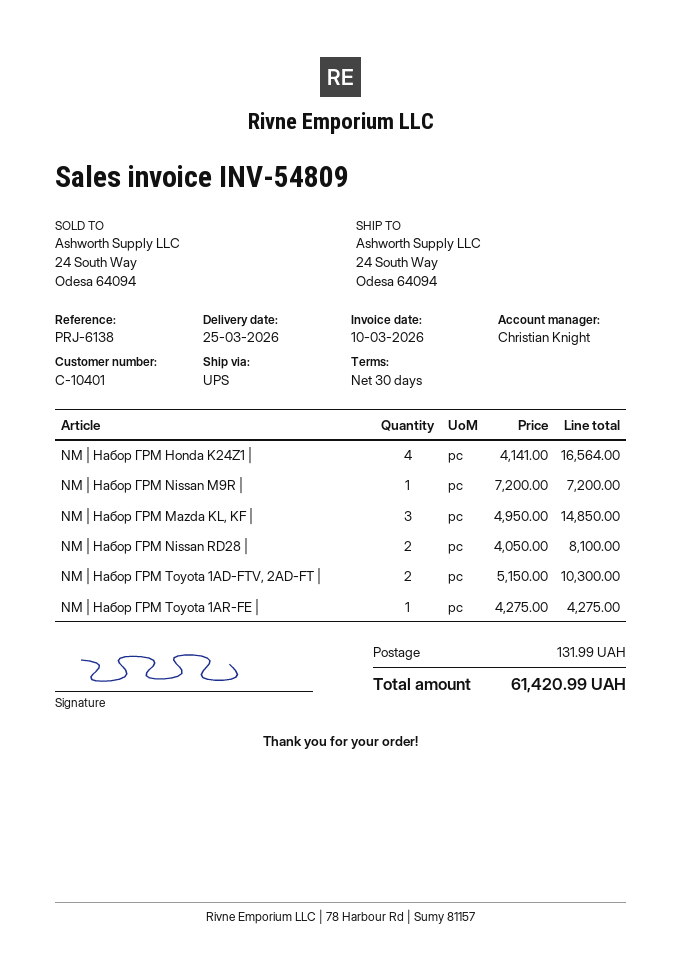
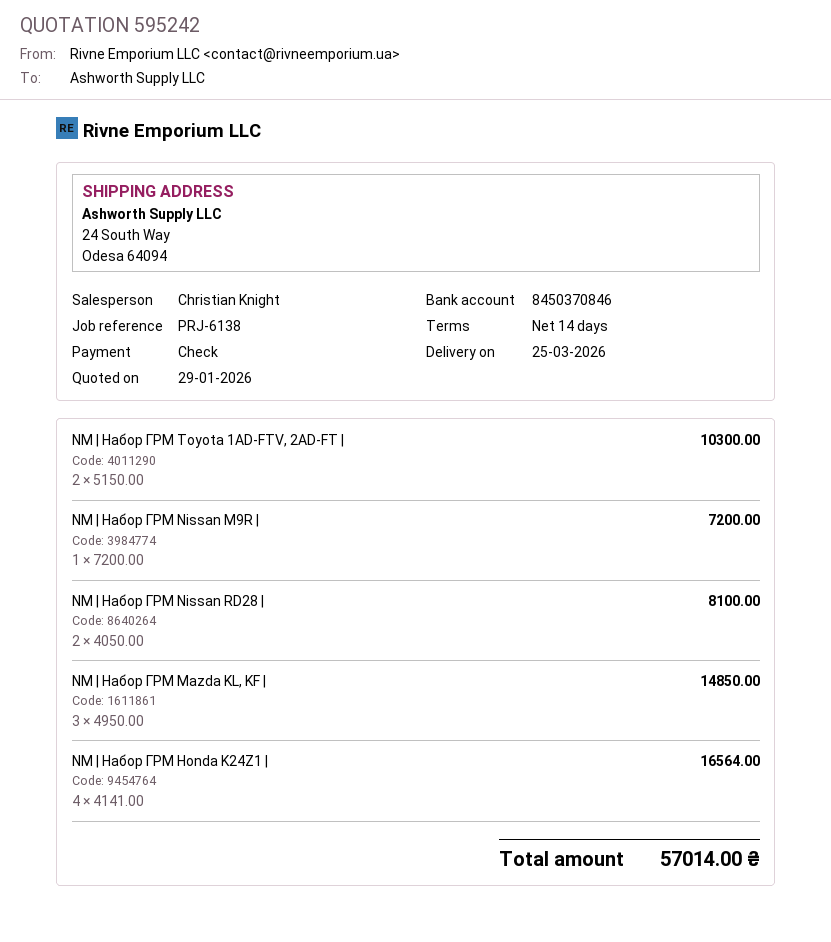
payment terms: 30 days -> 14 days
NM | Набор ГРМ Toyota 1AR-FE |: 1 x 4275.00 = 4275.00 -> none
shipping: 131.99 -> none
total: 61420.99 -> 57014.00

